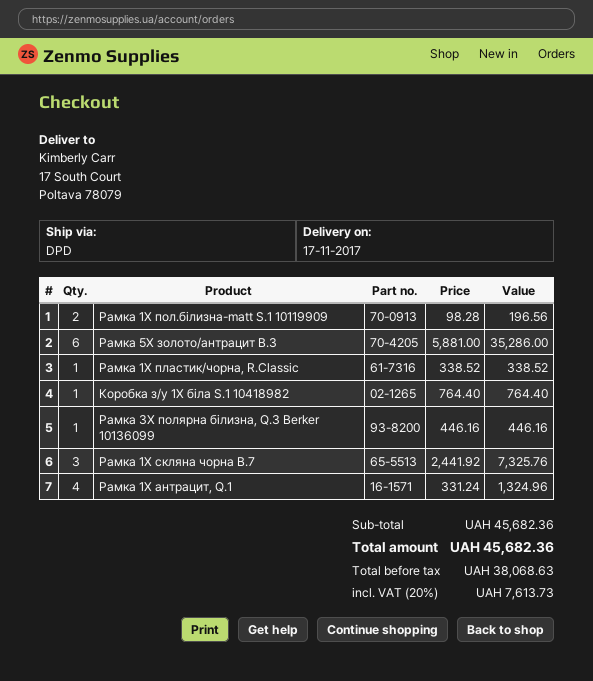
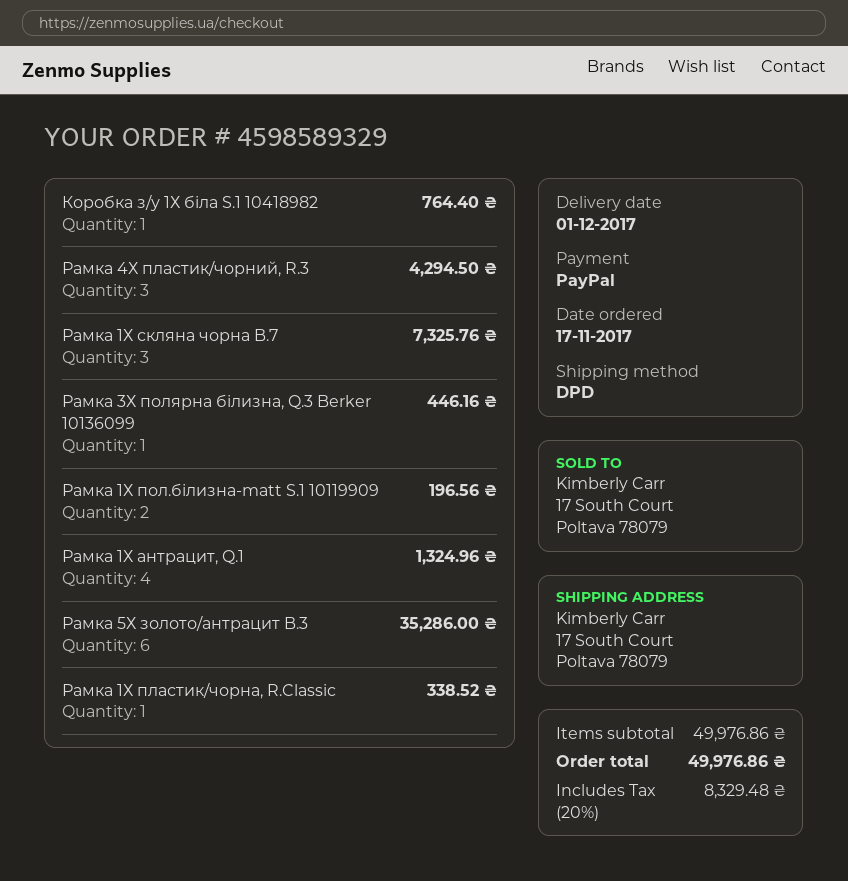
delivery date: 2017-11-17 -> 2017-12-01
Рамка 4Х пластик/чорний, R.3: none -> 3 for 4294.50
subtotal: 45682.36 -> 49976.86
tax: 20% = 7613.73 -> 20% = 8329.48
total: 45682.36 -> 49976.86

